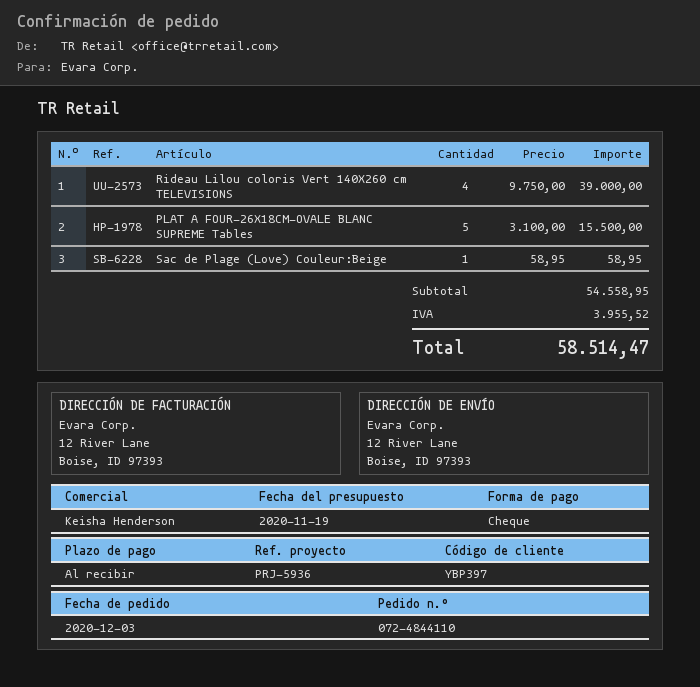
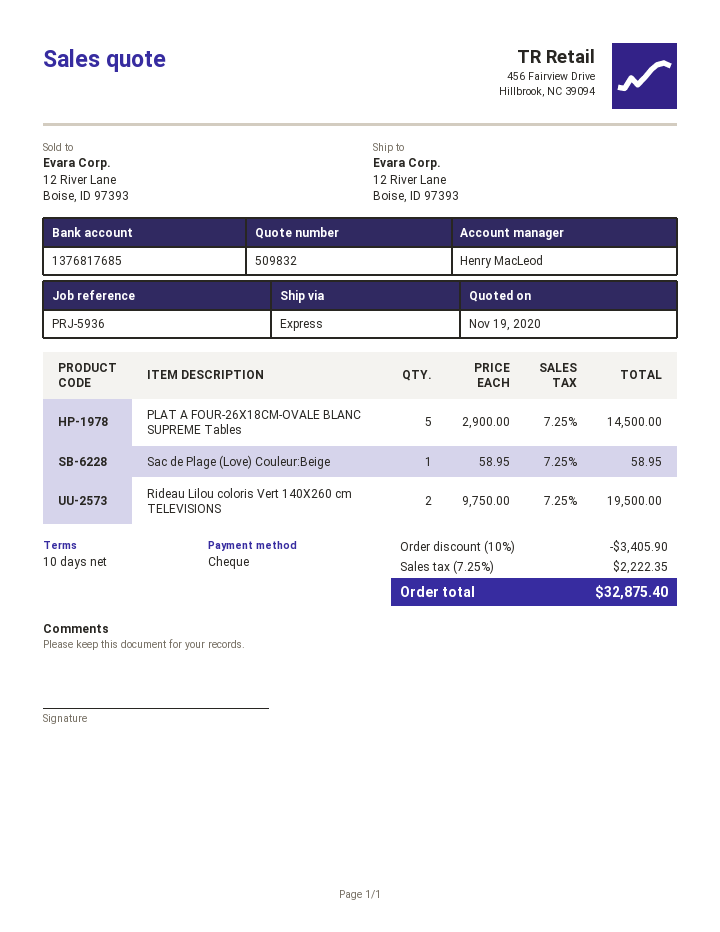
payment terms: on receipt -> 10 days
sales rep: Keisha Henderson -> Henry MacLeod
Rideau Lilou coloris Vert 140X260 cm TELEVISIONS: 4 x 9750.00 = 39000.00 -> 2 x 9750.00 = 19500.00
PLAT A FOUR-26X18CM-OVALE BLANC SUPREME Tables: 5 x 3100.00 = 15500.00 -> 5 x 2900.00 = 14500.00
discount: none -> 10% = 3405.90
tax: 3955.52 -> 2222.35
total: 58514.47 -> 32875.40

